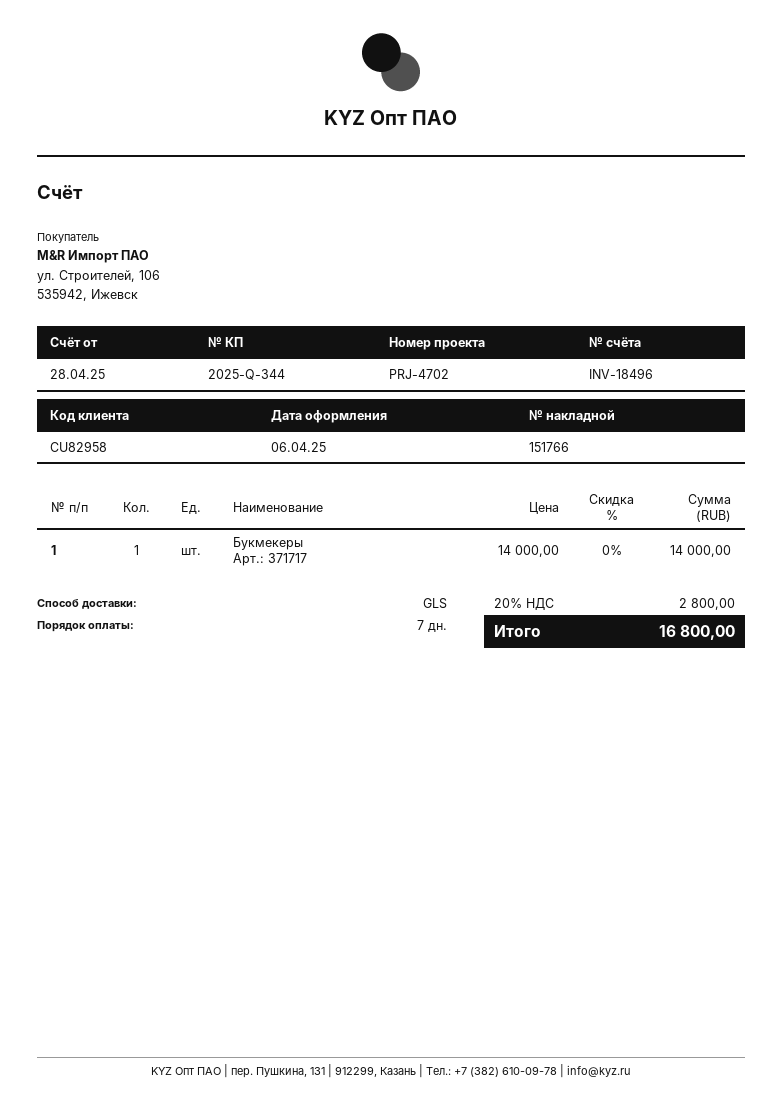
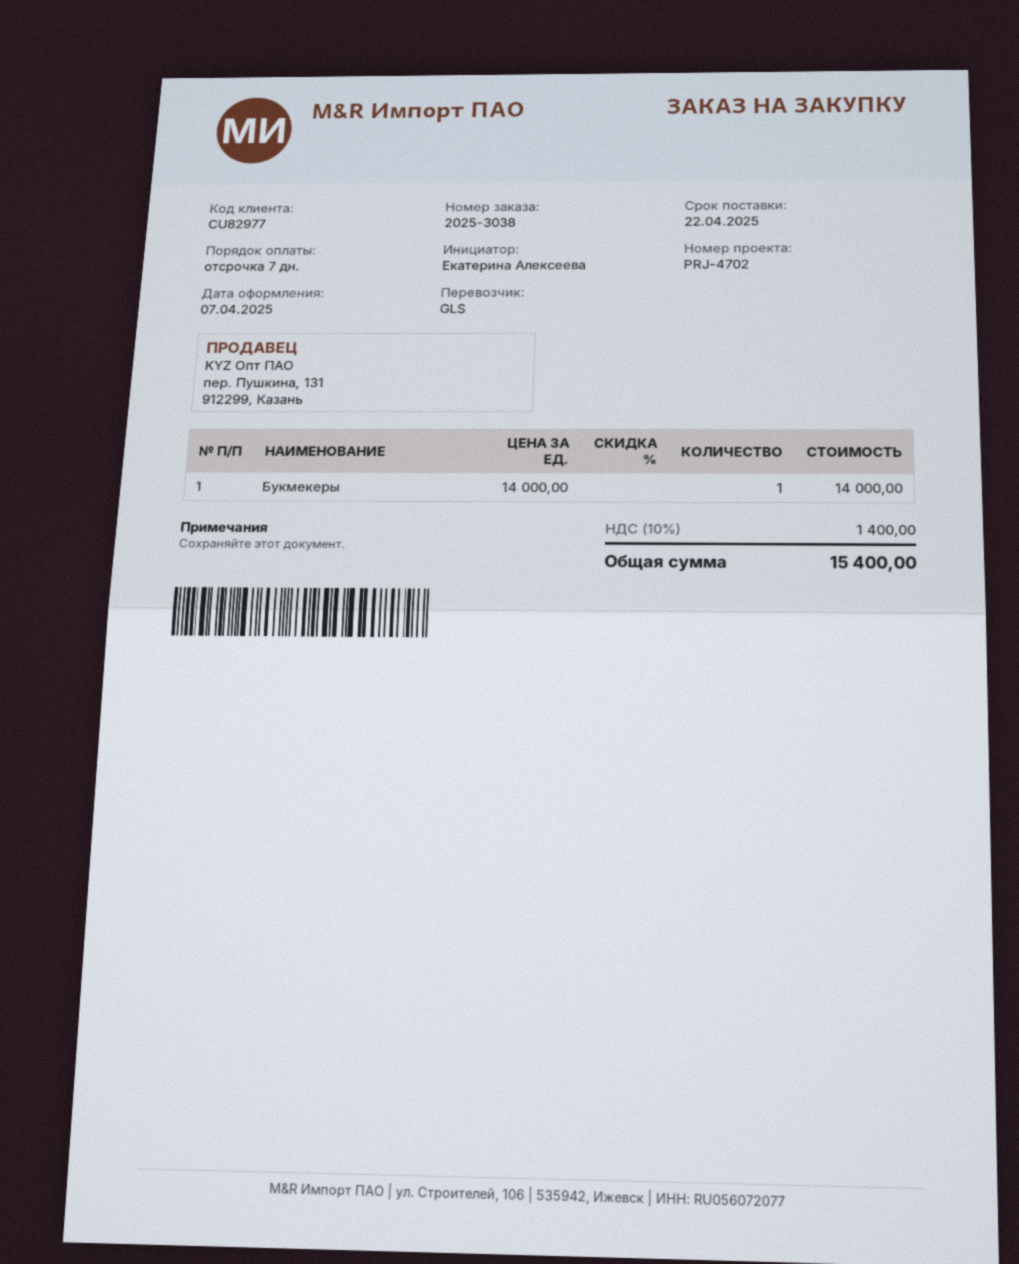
order date: 2025-04-06 -> 2025-04-07
customer number: CU82958 -> CU82977
tax: 20% = 2800.00 -> 10% = 1400.00
total: 16800.00 -> 15400.00

